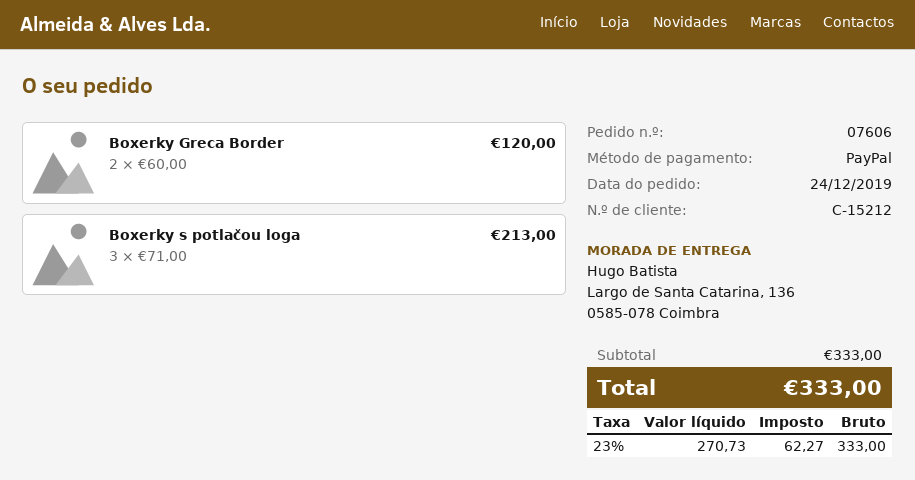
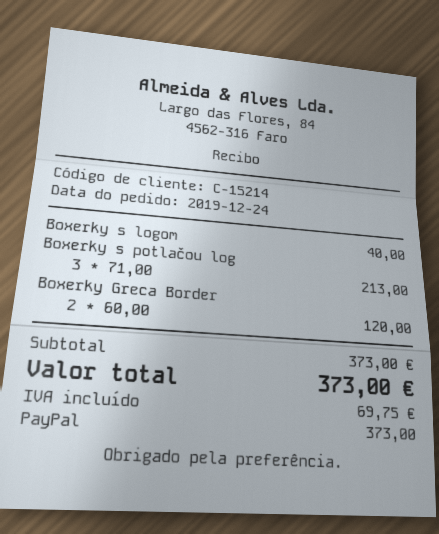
customer number: C-15212 -> C-15214
Boxerky s logom: none -> 1 x 40.00 = 40.00
subtotal: 333.00 -> 373.00
tax: 62.27 -> 69.75
total: 333.00 -> 373.00

